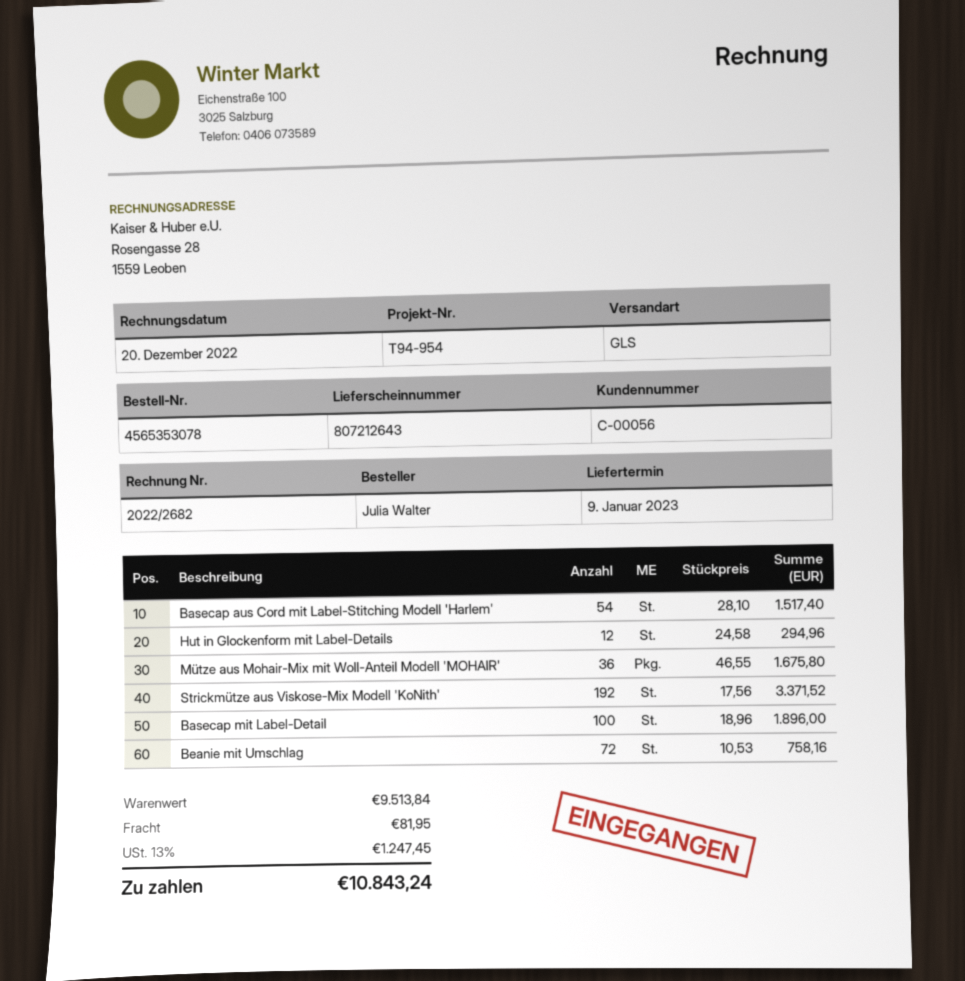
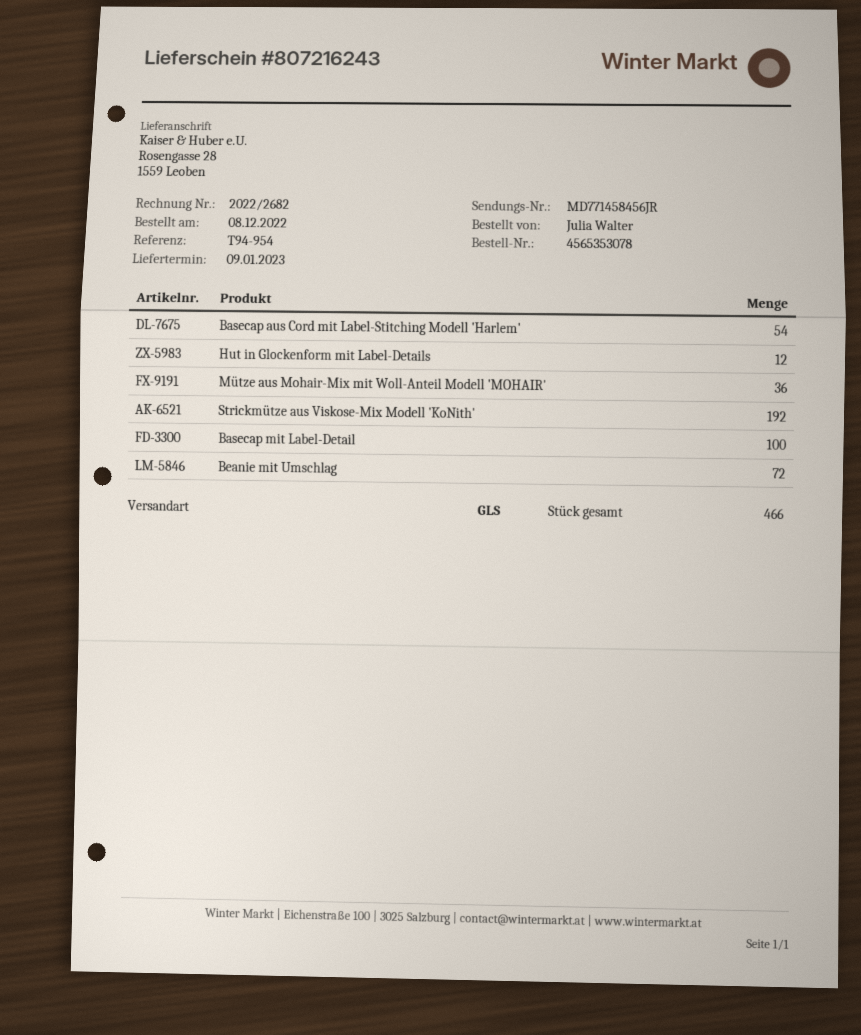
delivery note number: 807212643 -> 807216243

